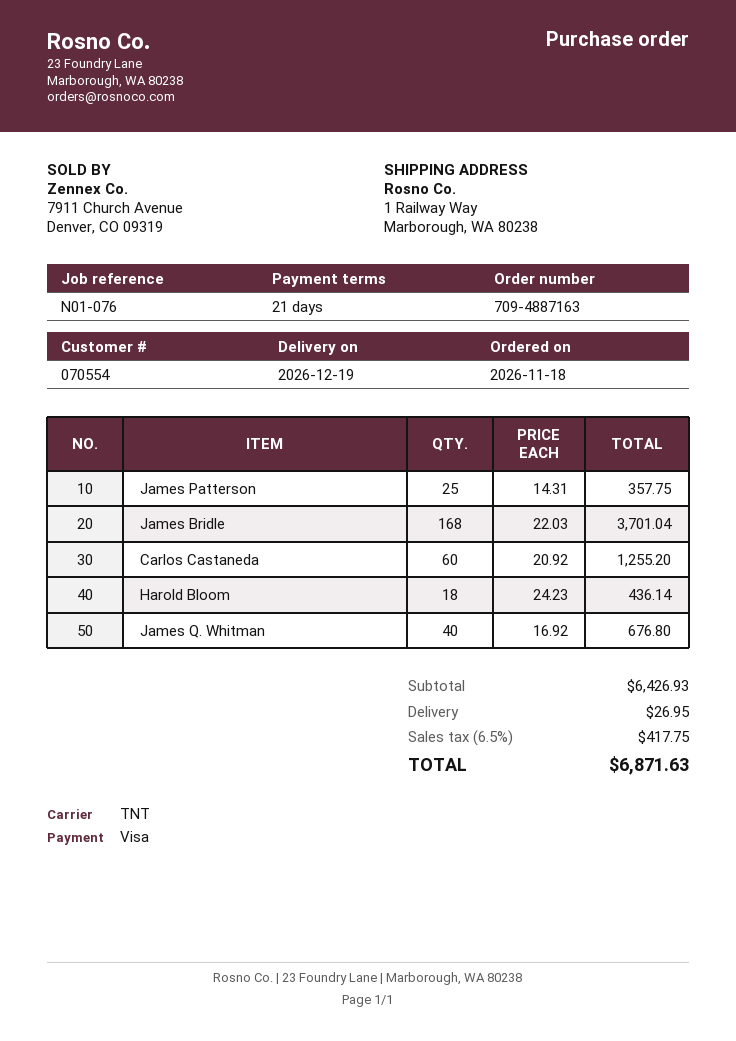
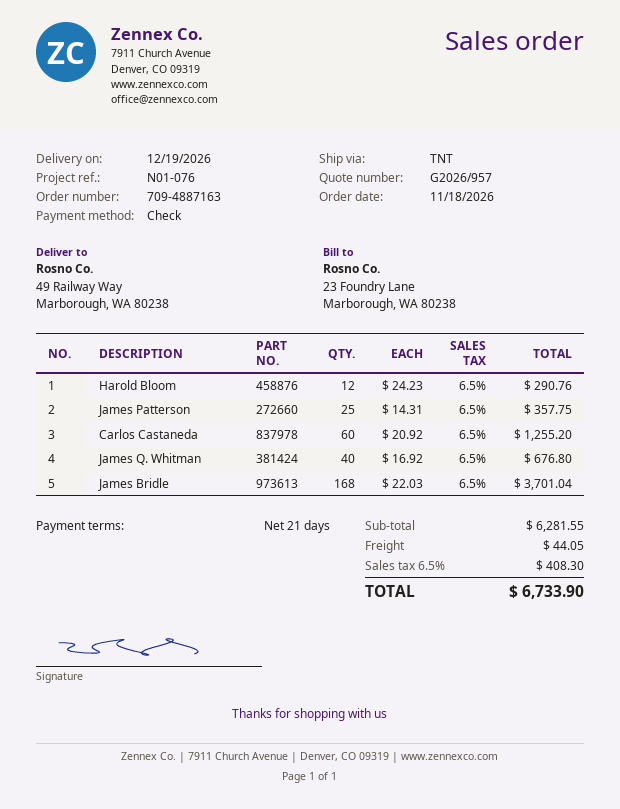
payment method: Visa -> cheque
ship to: 1 Railway Way, Marborough, WA 80238 -> 49 Railway Way, Marborough, WA 80238
Harold Bloom: 18 x 24.23 = 436.14 -> 12 x 24.23 = 290.76
subtotal: 6426.93 -> 6281.55
shipping: 26.95 -> 44.05
tax: 6.5% = 417.75 -> 6.5% = 408.30
total: 6871.63 -> 6733.90

